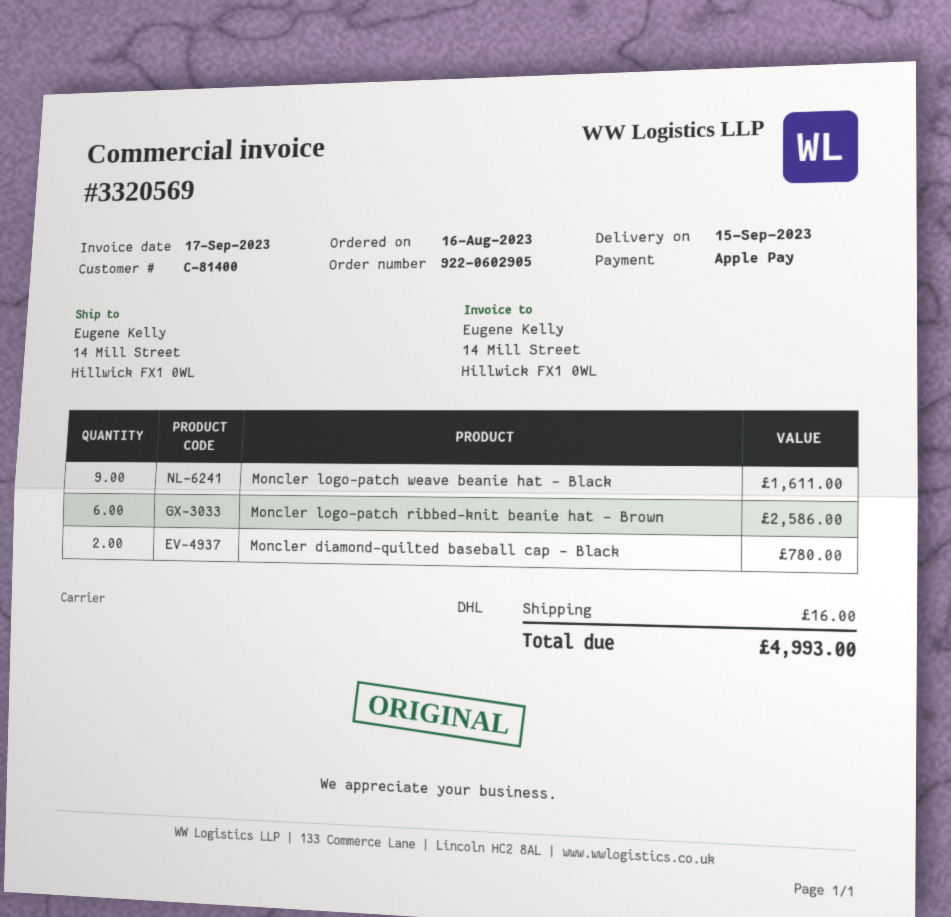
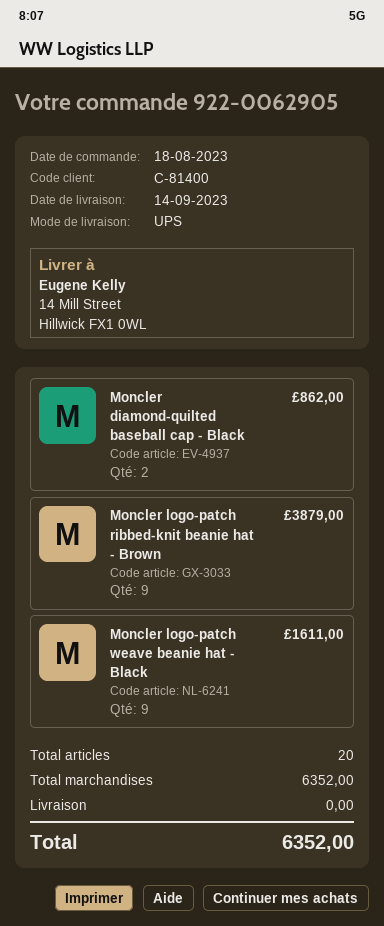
order number: 922-0602905 -> 922-0062905
order date: 2023-08-16 -> 2023-08-18
delivery date: 2023-09-15 -> 2023-09-14
shipping method: DHL -> UPS
Moncler logo-patch ribbed-knit beanie hat - Brown: 6 for 2586.00 -> 9 for 3879.00
Moncler diamond-quilted baseball cap - Black: 2 for 780.00 -> 2 for 862.00
shipping: 16.00 -> 0.00
total: 4993.00 -> 6352.00

